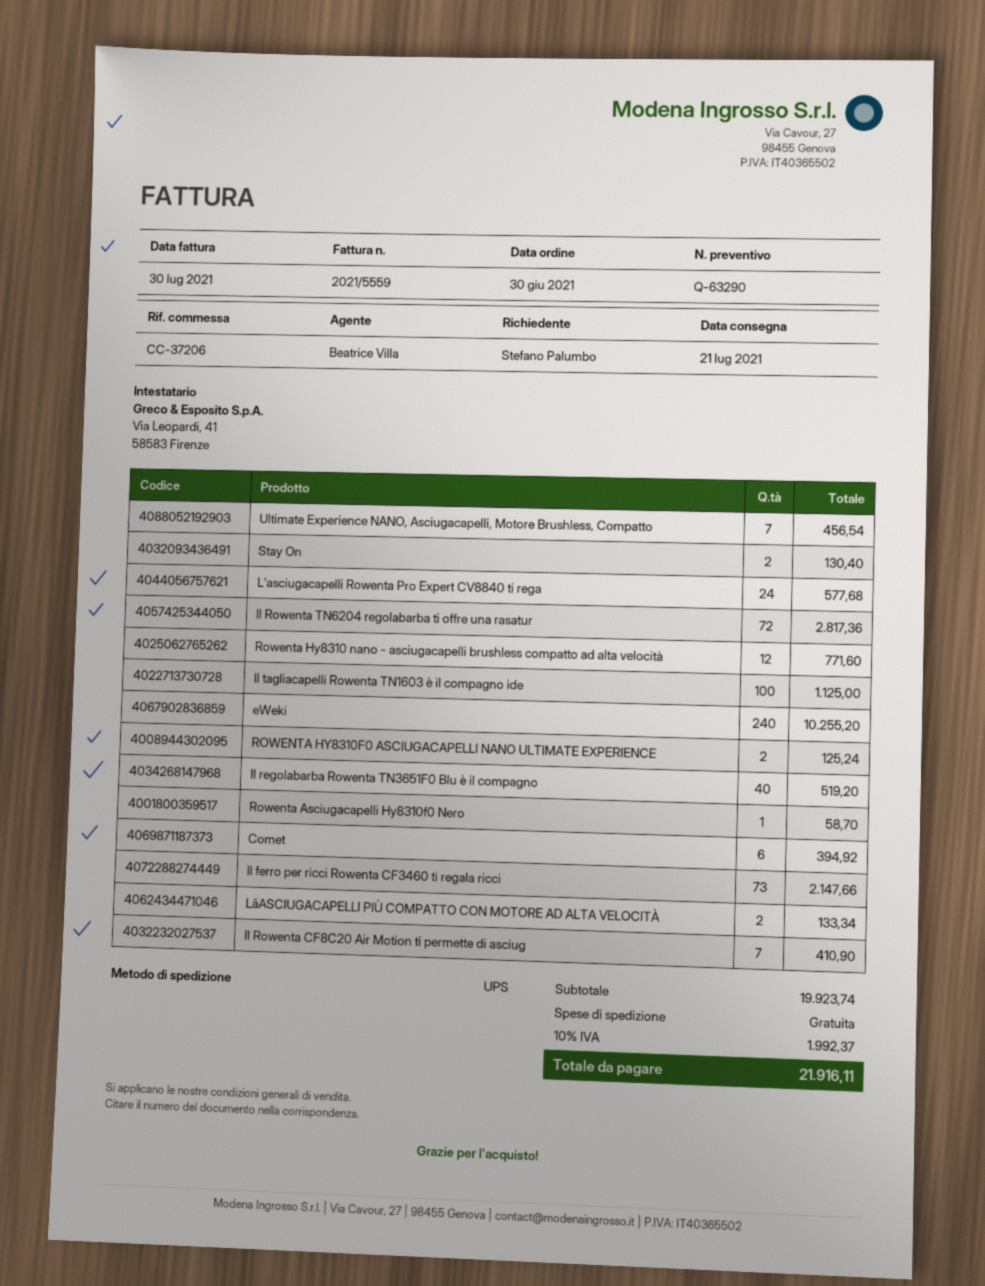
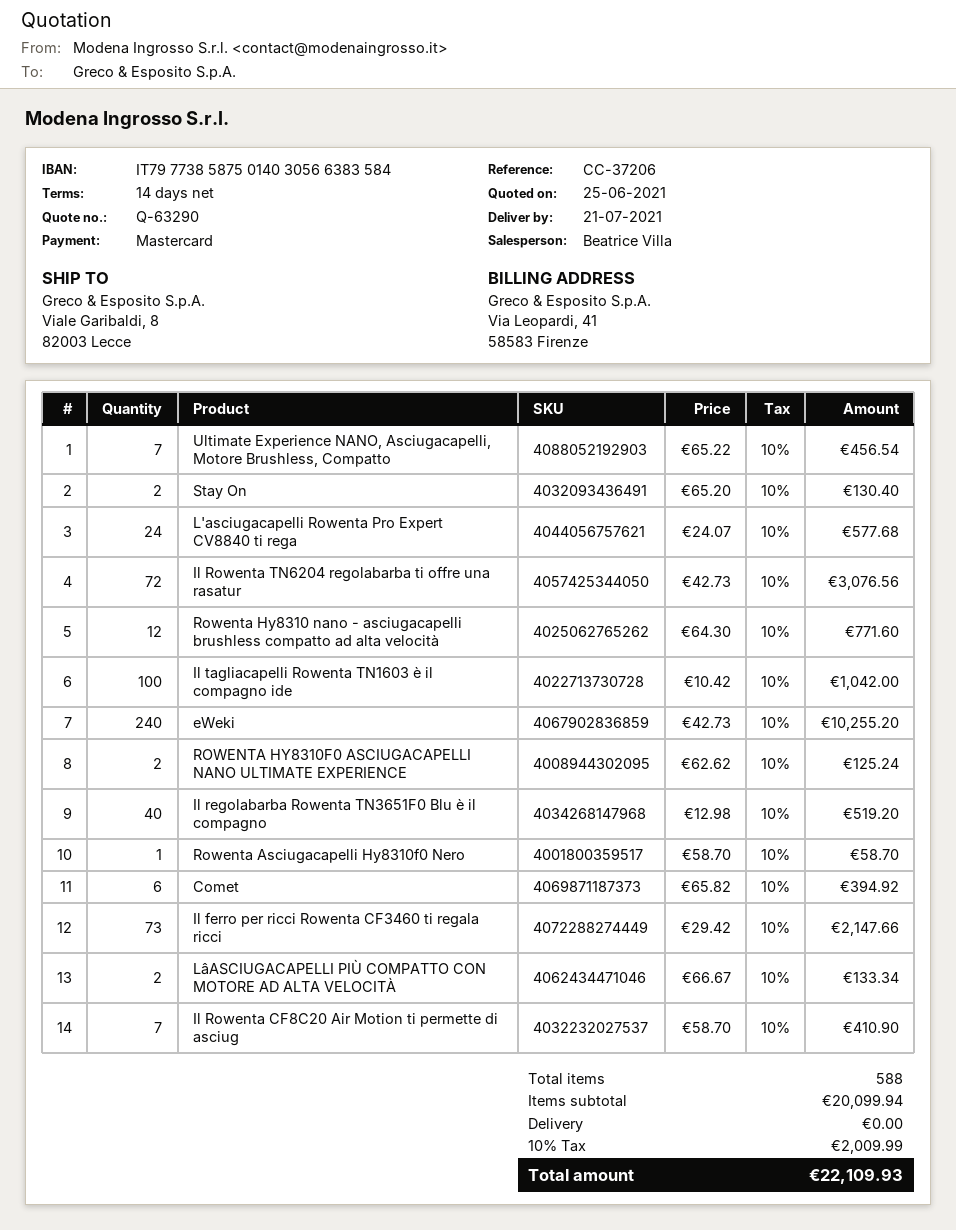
Il Rowenta TN6204 regolabarba ti offre una rasatur: 72 for 2817.36 -> 72 for 3076.56
Il tagliacapelli Rowenta TN1603 è il compagno ide: 100 for 1125.00 -> 100 for 1042.00
subtotal: 19923.74 -> 20099.94
tax: 10% = 1992.37 -> 10% = 2009.99
total: 21916.11 -> 22109.93

